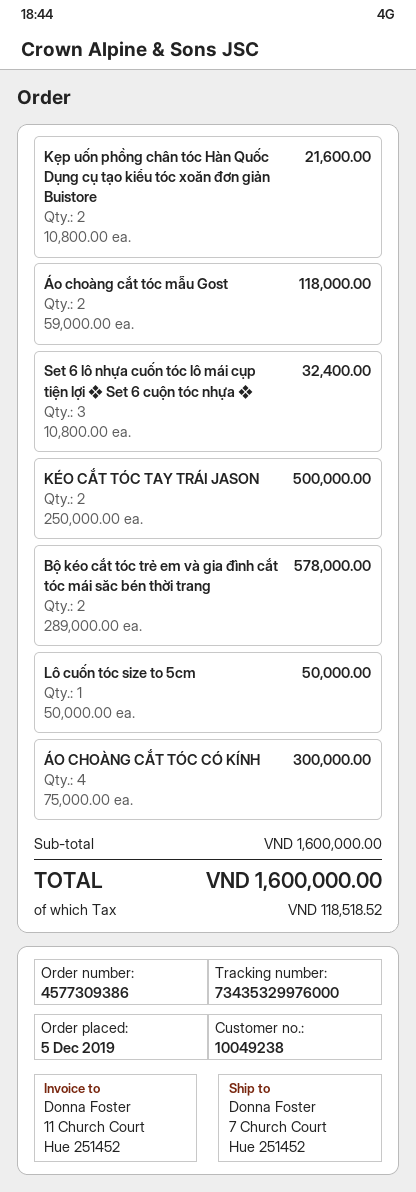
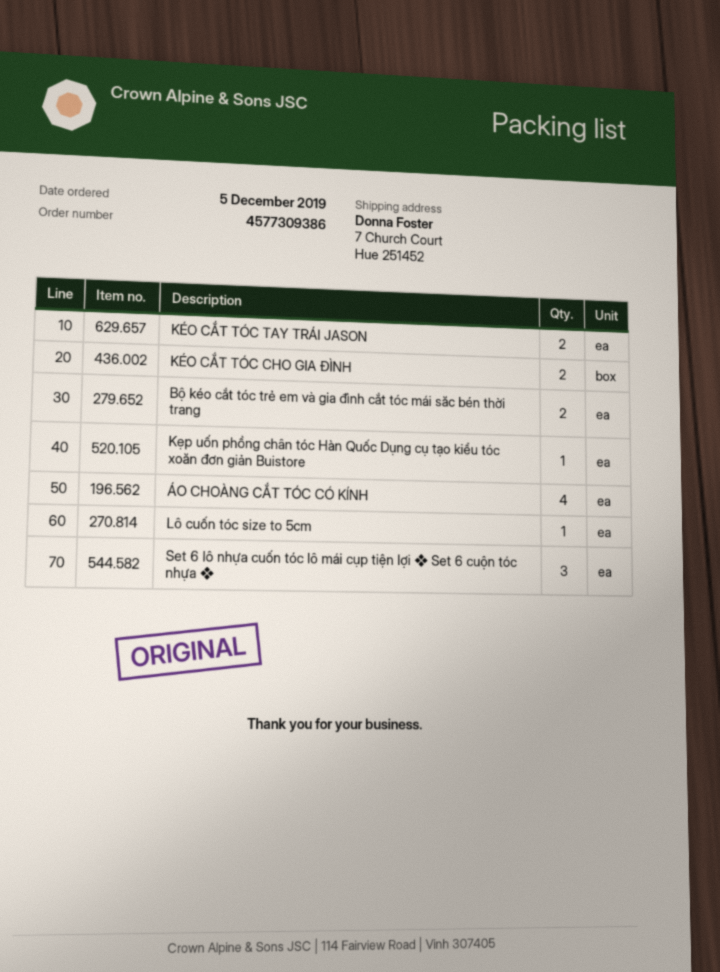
Kẹp uốn phồng chân tóc Hàn Quốc Dụng cụ tạo kiểu tóc xoăn đơn giản Buistore: 2 -> 1
Áo choàng cắt tóc mẫu Gost: 2 -> none
KÉO CẮT TÓC CHO GIA ĐÌNH: none -> 2

